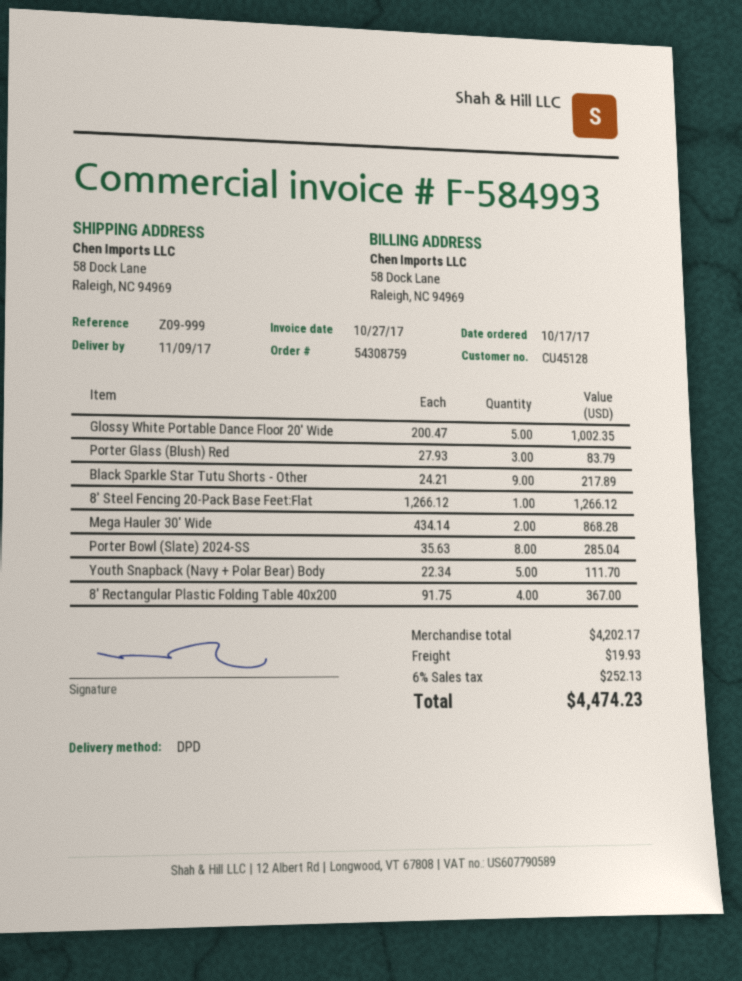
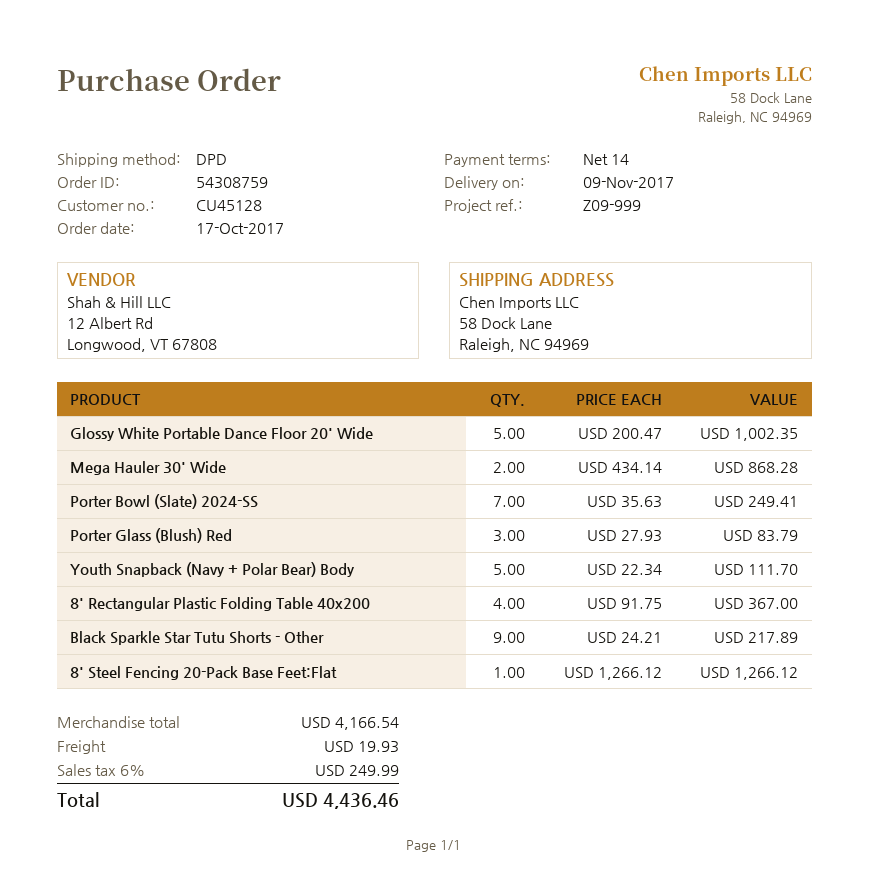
Porter Bowl (Slate) 2024-SS: 8 x 35.63 = 285.04 -> 7 x 35.63 = 249.41
subtotal: 4202.17 -> 4166.54
tax: 6% = 252.13 -> 6% = 249.99
total: 4474.23 -> 4436.46

